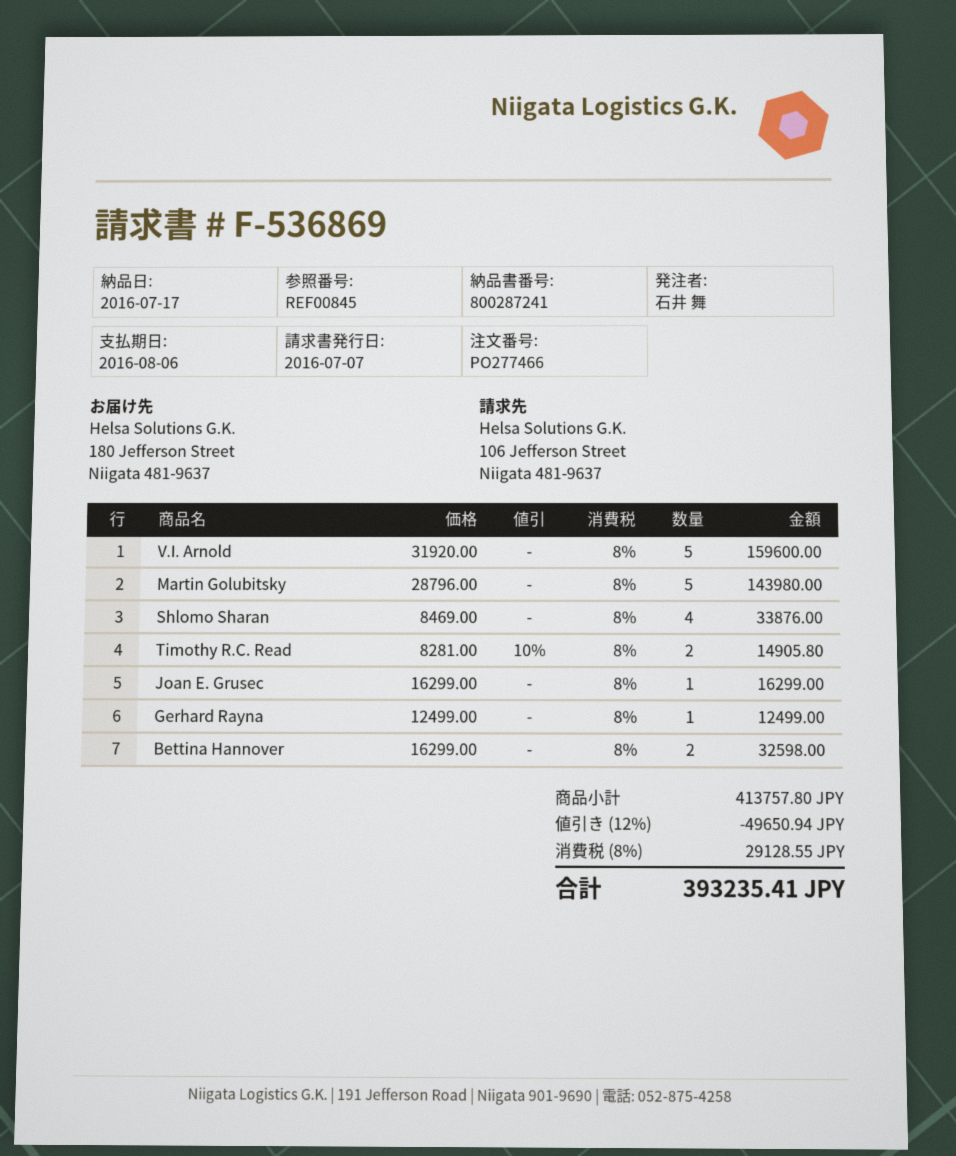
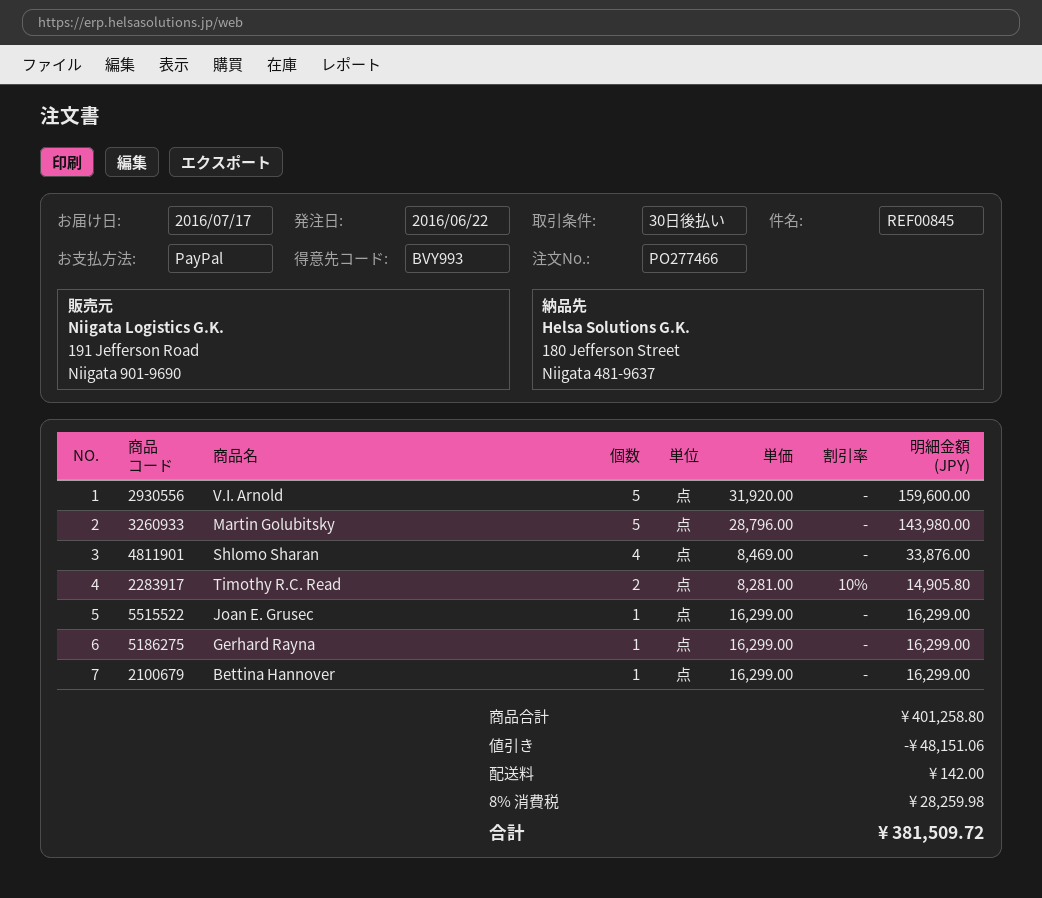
Gerhard Rayna: 1 x 12499.00 = 12499.00 -> 1 x 16299.00 = 16299.00
Bettina Hannover: 2 x 16299.00 = 32598.00 -> 1 x 16299.00 = 16299.00
subtotal: 413757.80 -> 401258.80
discount: 49650.94 -> 48151.06
shipping: none -> 142.00
tax: 8% = 29128.55 -> 8% = 28259.98
total: 393235.41 -> 381509.72

